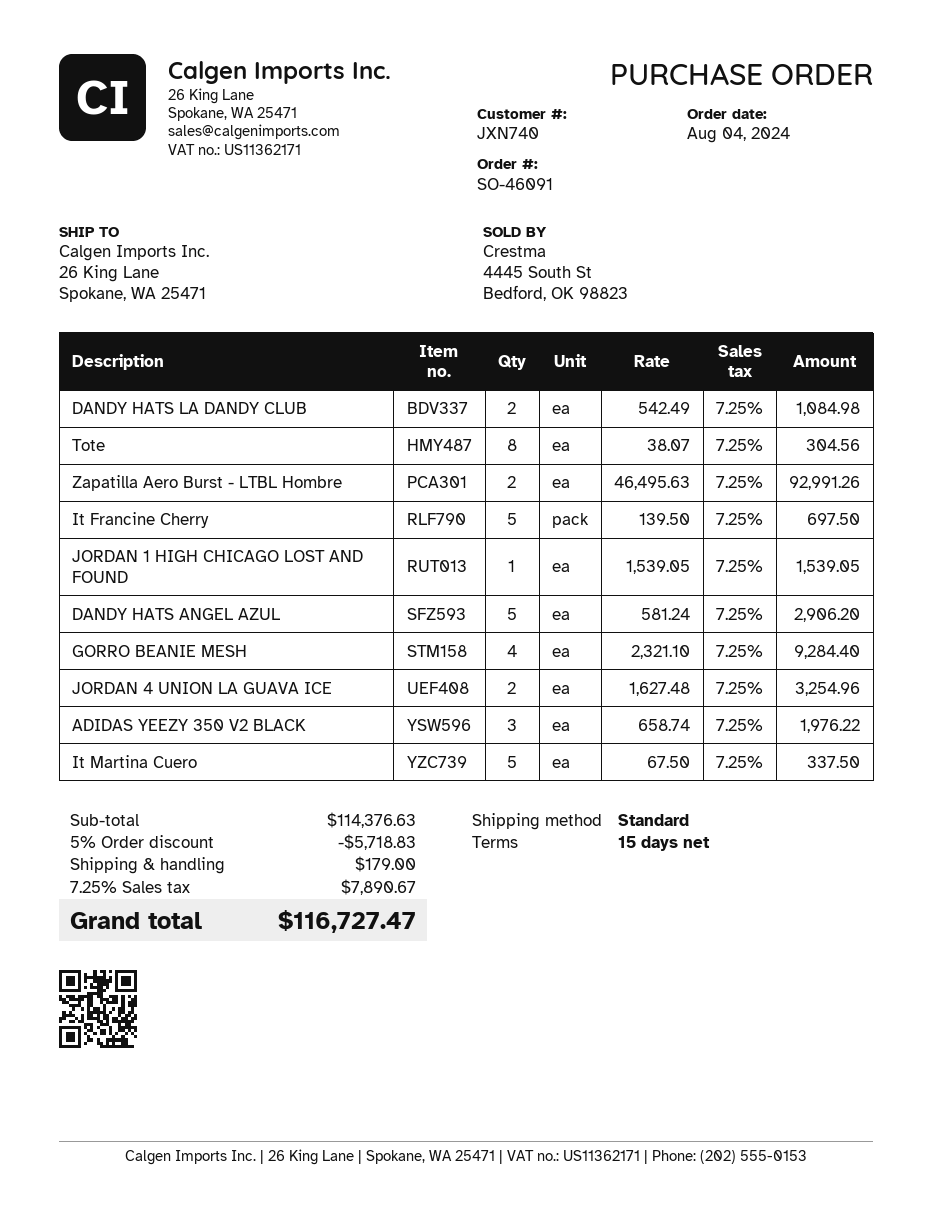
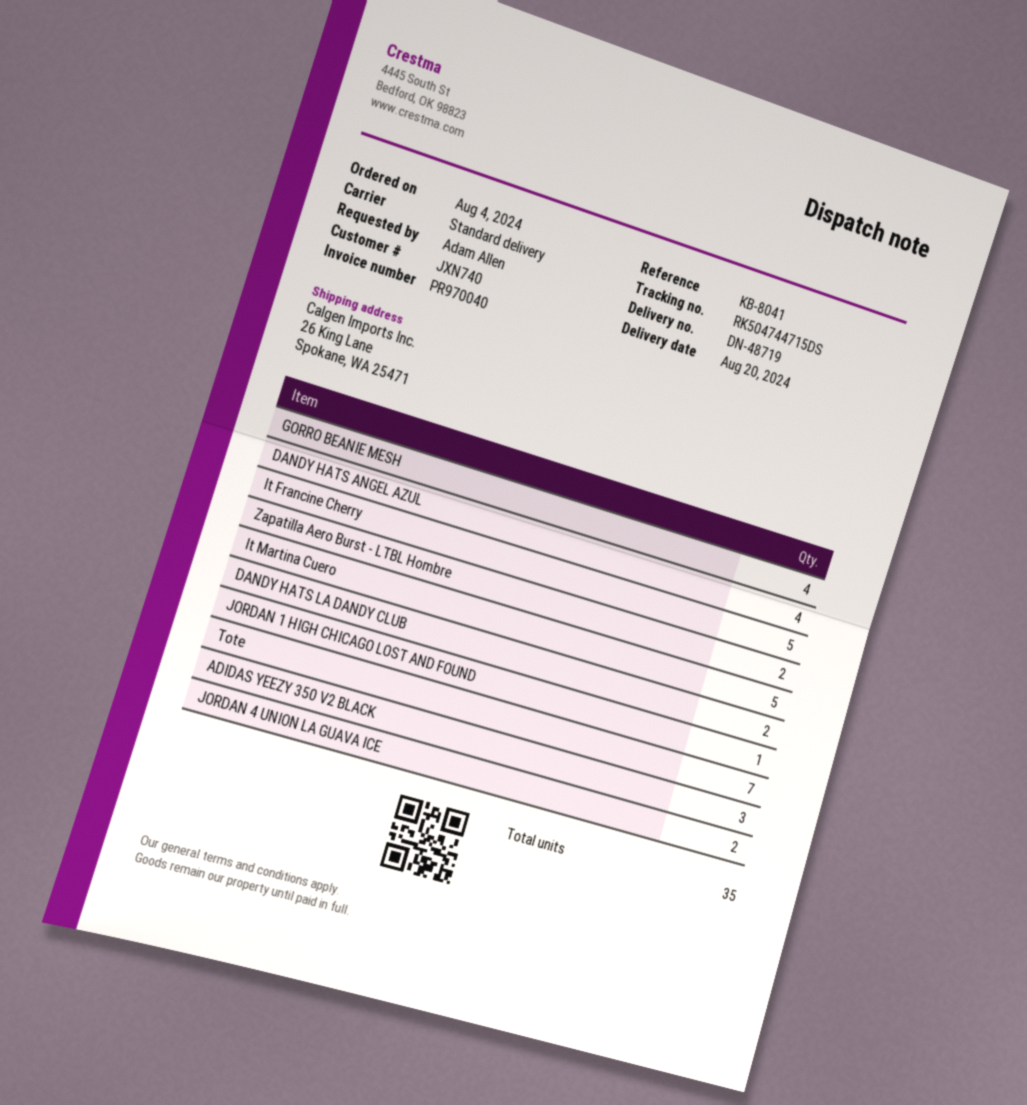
Tote: 8 -> 7
DANDY HATS ANGEL AZUL: 5 -> 4

